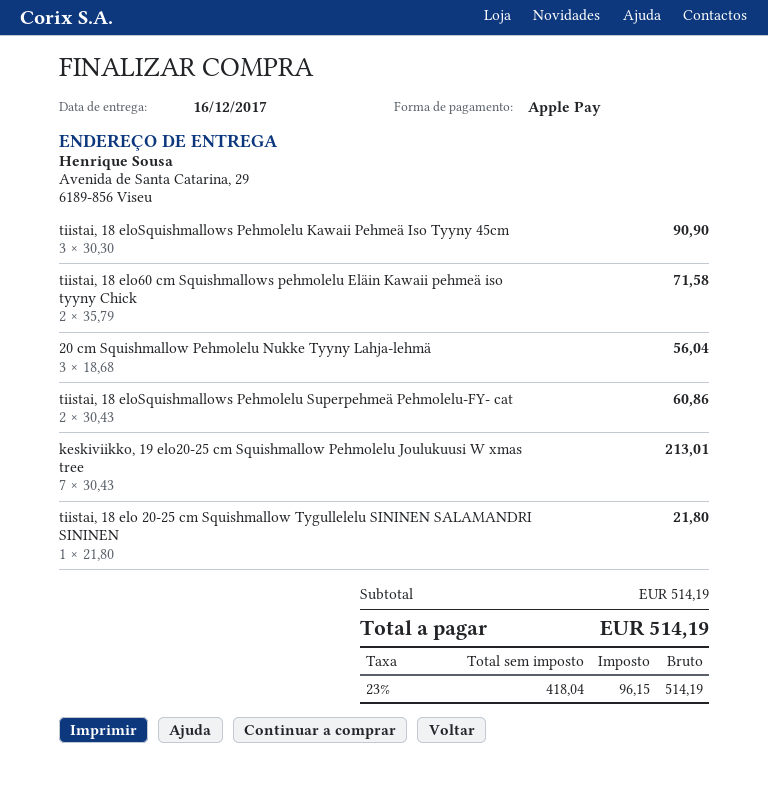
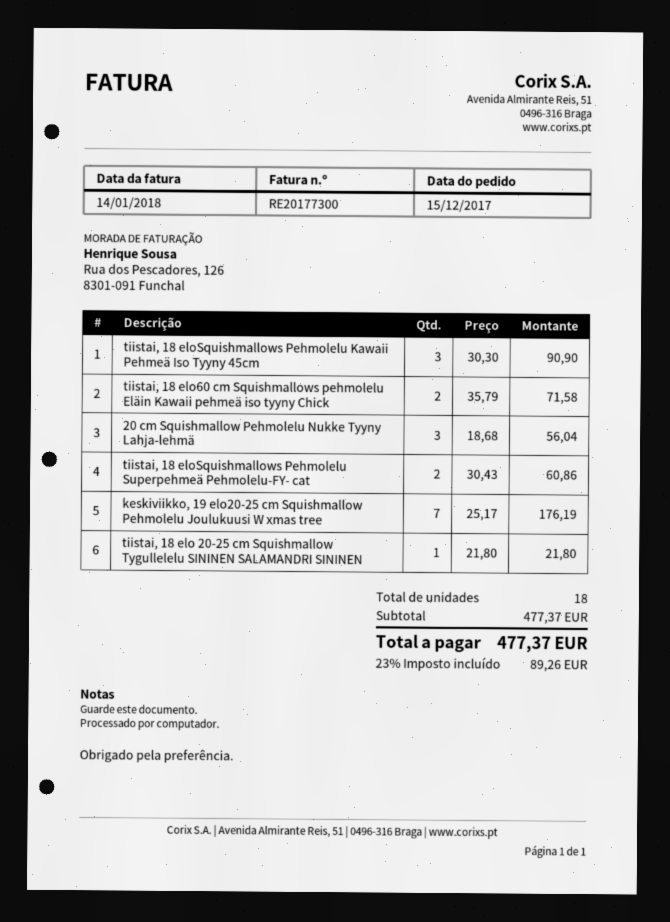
keskiviikko, 19 elo20-25 cm Squishmallow Pehmolelu Joulukuusi W xmas tree: 7 x 30.43 = 213.01 -> 7 x 25.17 = 176.19
subtotal: 514.19 -> 477.37
tax: 23% = 96.15 -> 23% = 89.26
total: 514.19 -> 477.37

